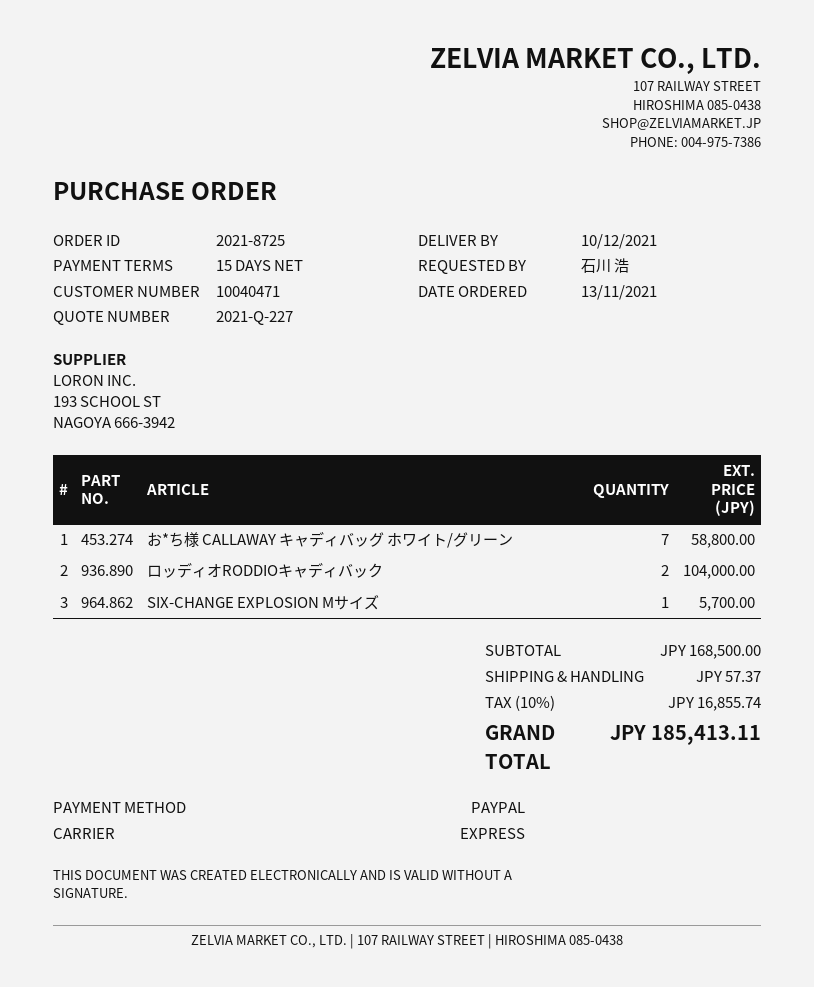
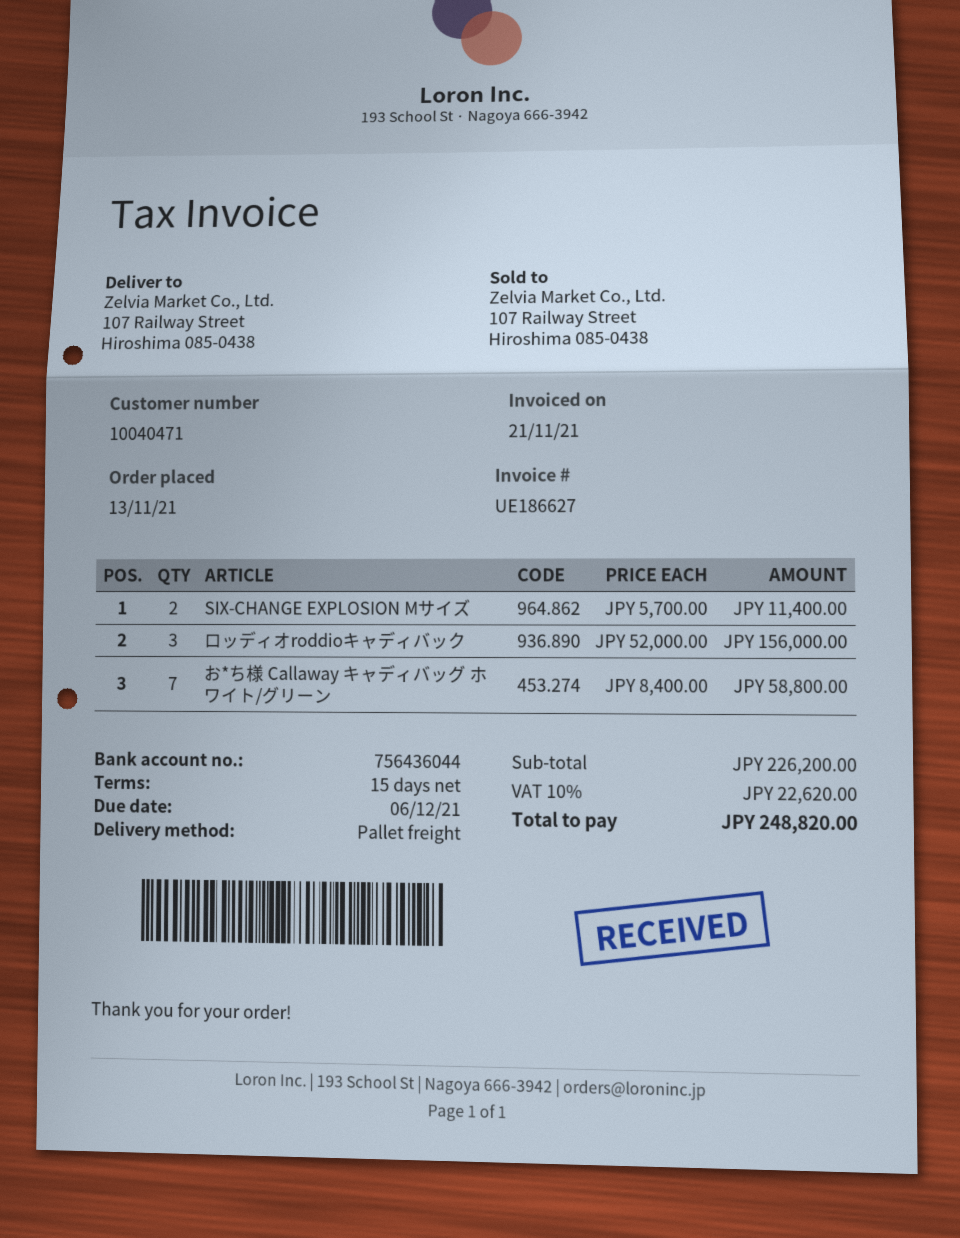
shipping method: express -> pallet freight
ロッディオRODDIOキャディバック: 2 for 104000.00 -> 3 for 156000.00
SIX-CHANGE EXPLOSION Mサイズ: 1 for 5700.00 -> 2 for 11400.00
subtotal: 168500.00 -> 226200.00
shipping: 57.37 -> none
tax: 10% = 16855.74 -> 10% = 22620.00
total: 185413.11 -> 248820.00

